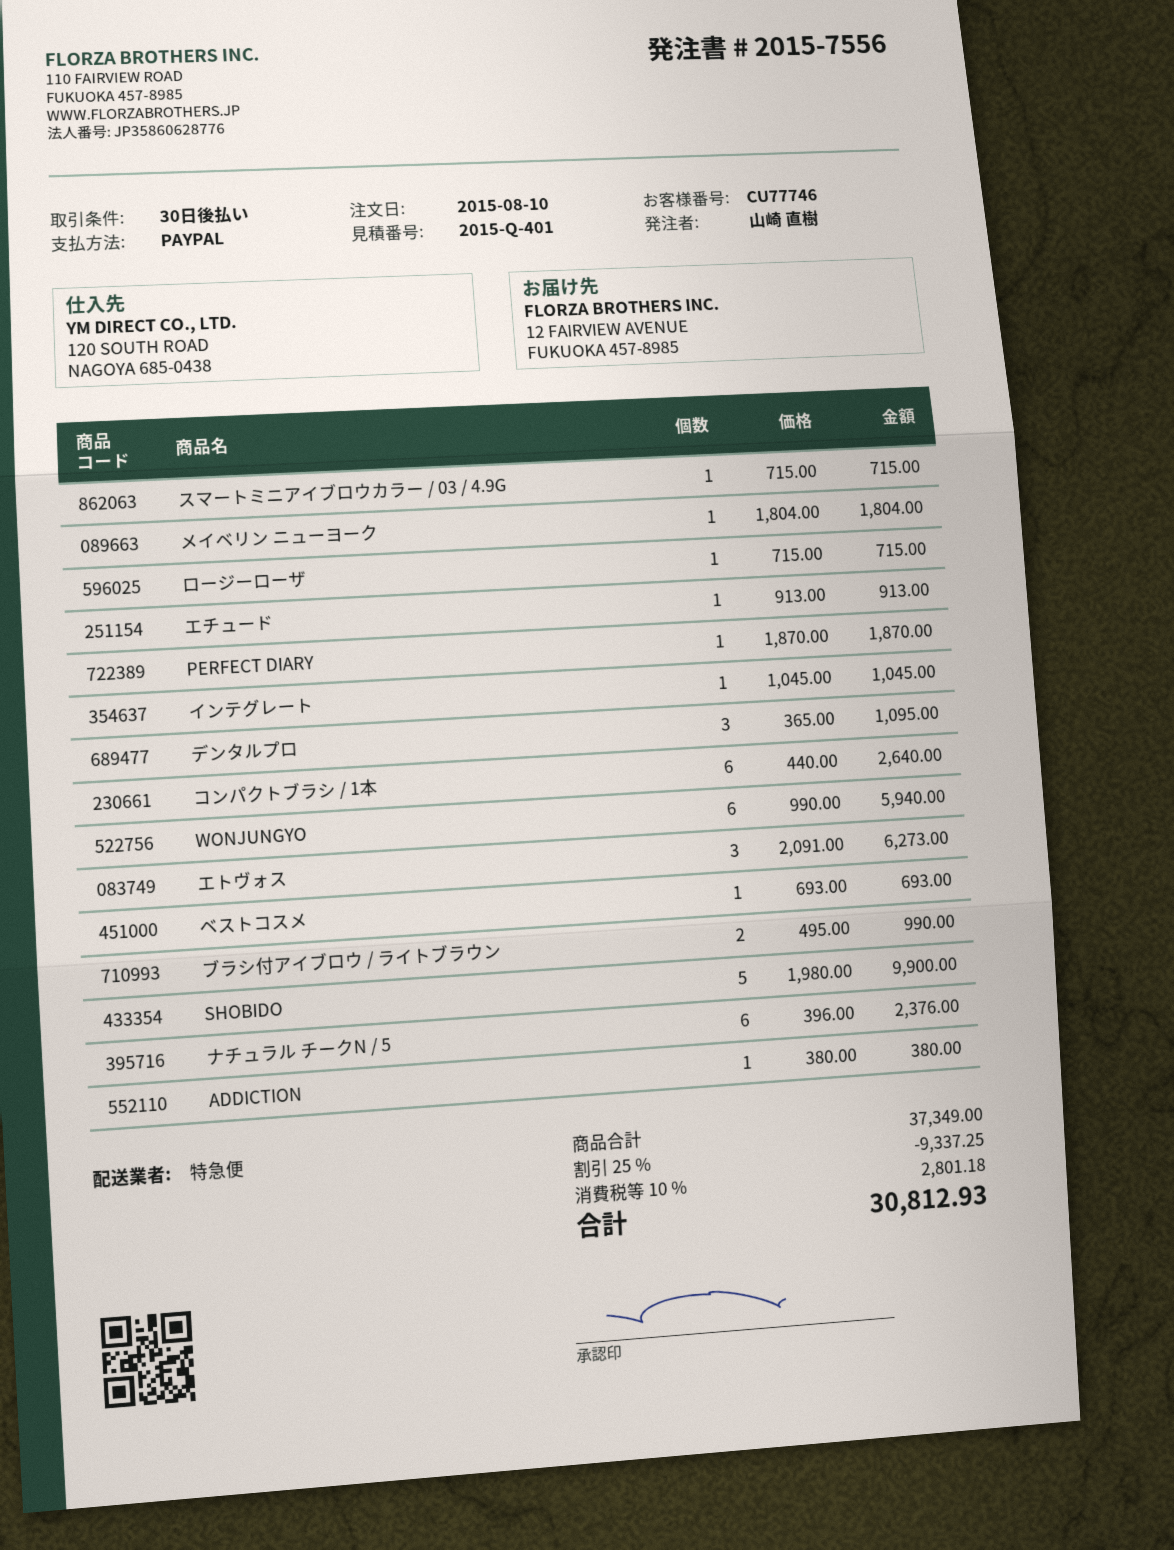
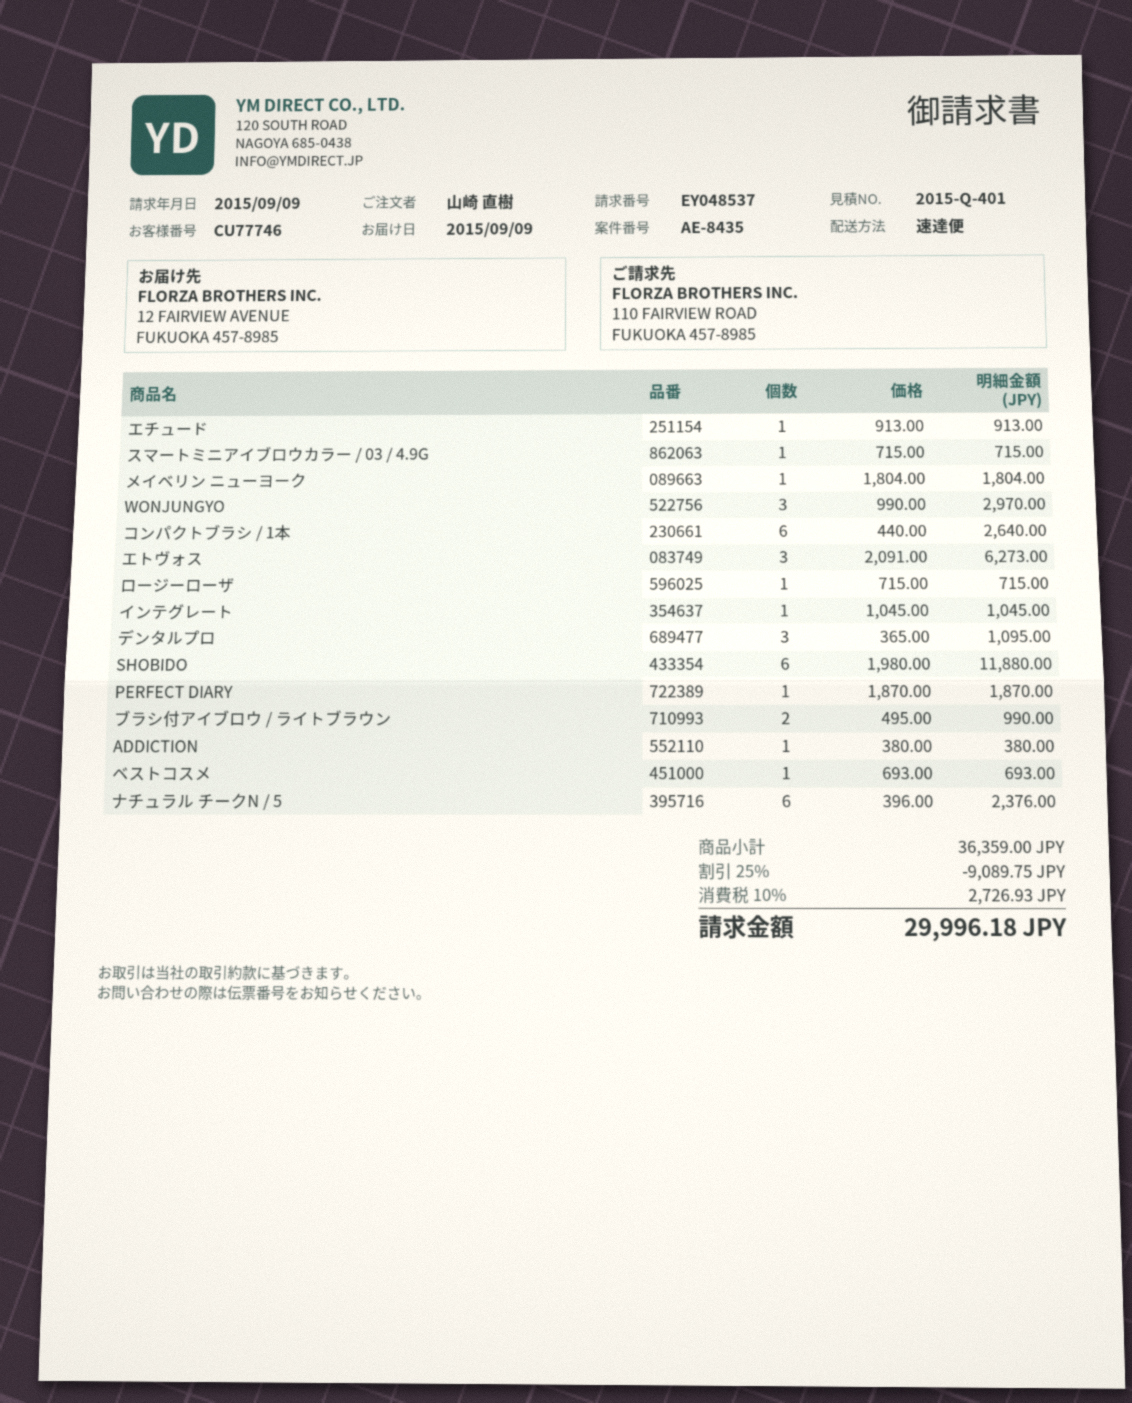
WONJUNGYO: 6 x 990.00 = 5940.00 -> 3 x 990.00 = 2970.00
SHOBIDO: 5 x 1980.00 = 9900.00 -> 6 x 1980.00 = 11880.00
subtotal: 37349.00 -> 36359.00
discount: 25% = 9337.25 -> 25% = 9089.75
tax: 10% = 2801.18 -> 10% = 2726.93
total: 30812.93 -> 29996.18

